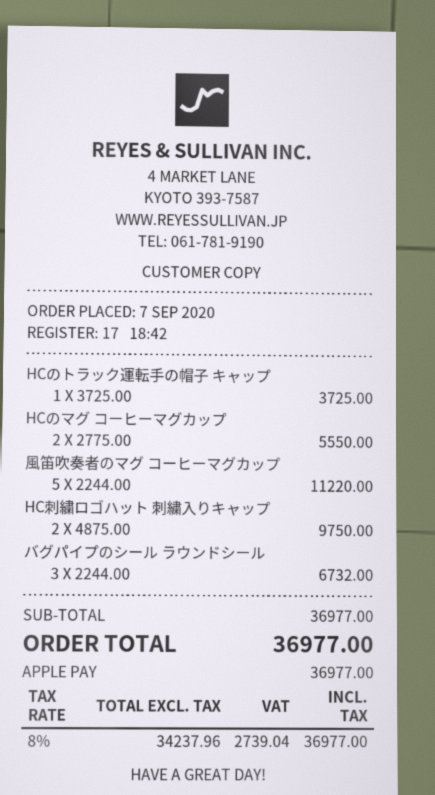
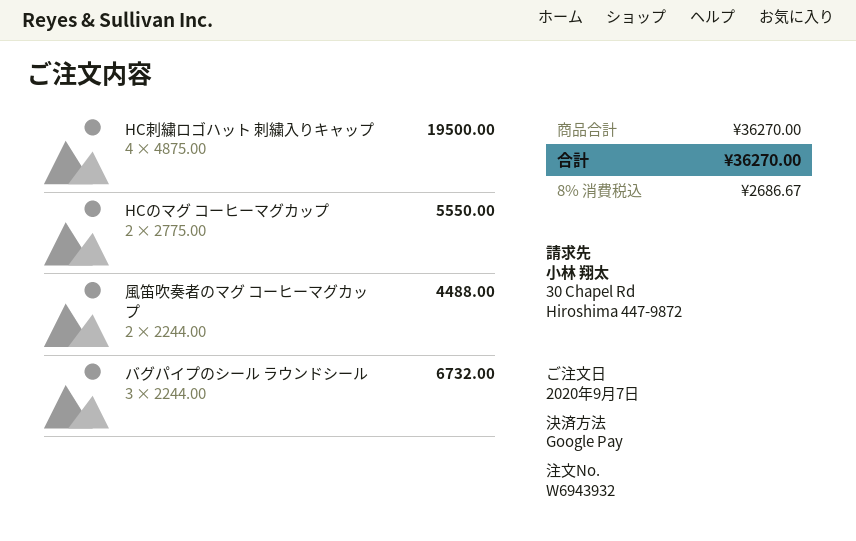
payment method: Apple Pay -> Google Pay
HCのトラック運転手の帽子 キャップ: 1 x 3725.00 = 3725.00 -> none
風笛吹奏者のマグ コーヒーマグカップ: 5 x 2244.00 = 11220.00 -> 2 x 2244.00 = 4488.00
HC刺繍ロゴハット 刺繍入りキャップ: 2 x 4875.00 = 9750.00 -> 4 x 4875.00 = 19500.00
subtotal: 36977.00 -> 36270.00
tax: 8% = 2739.04 -> 8% = 2686.67
total: 36977.00 -> 36270.00

